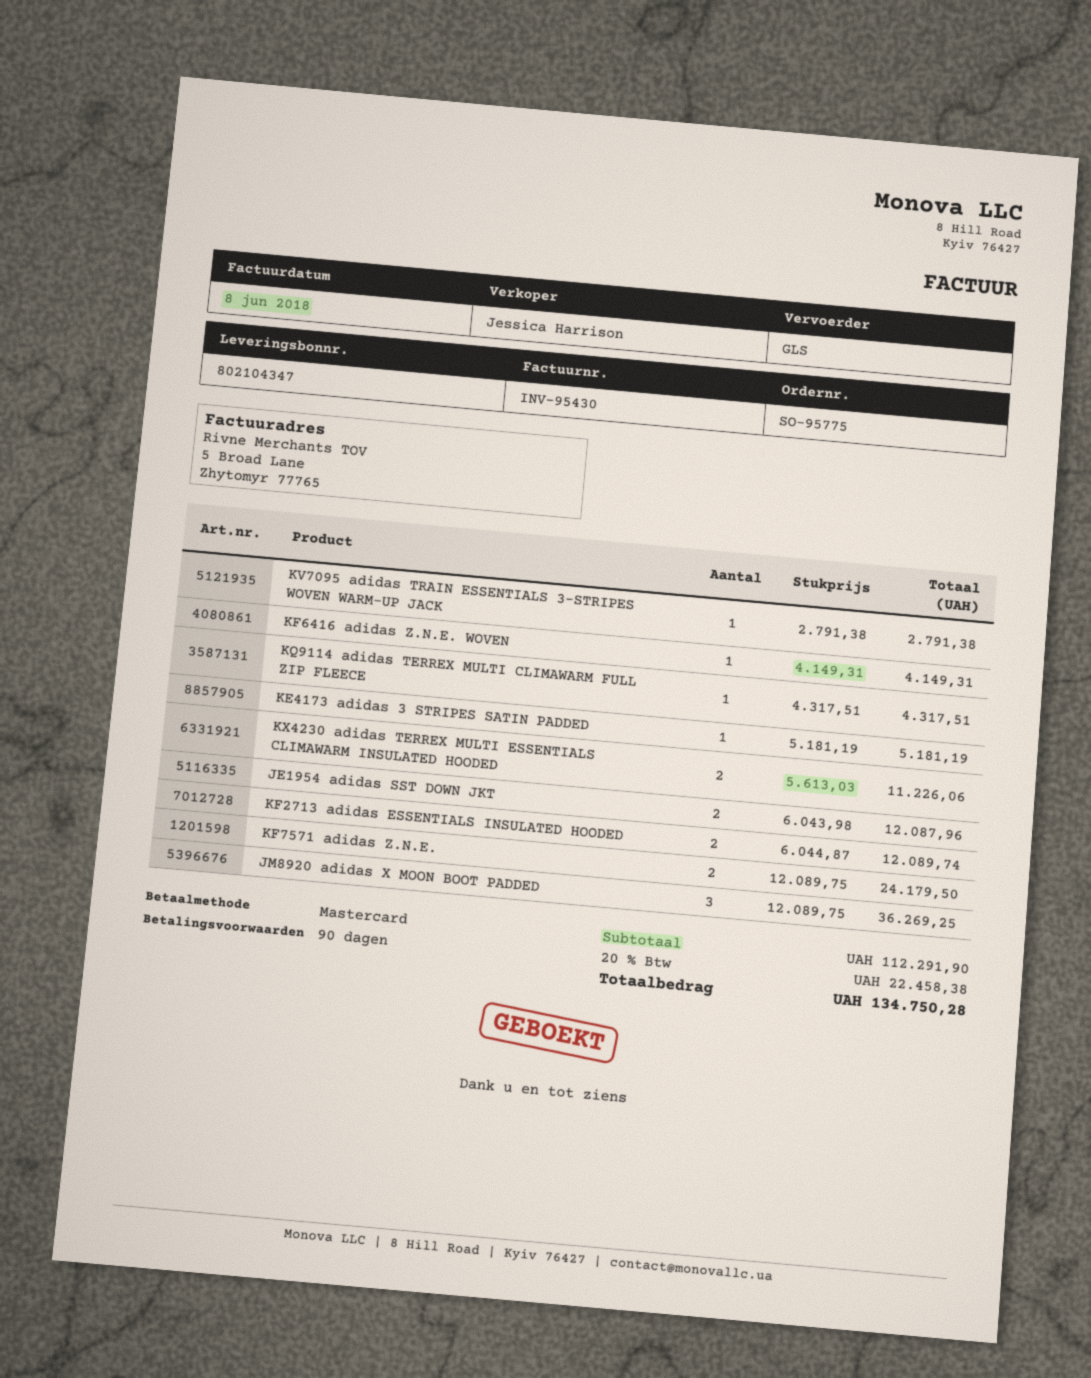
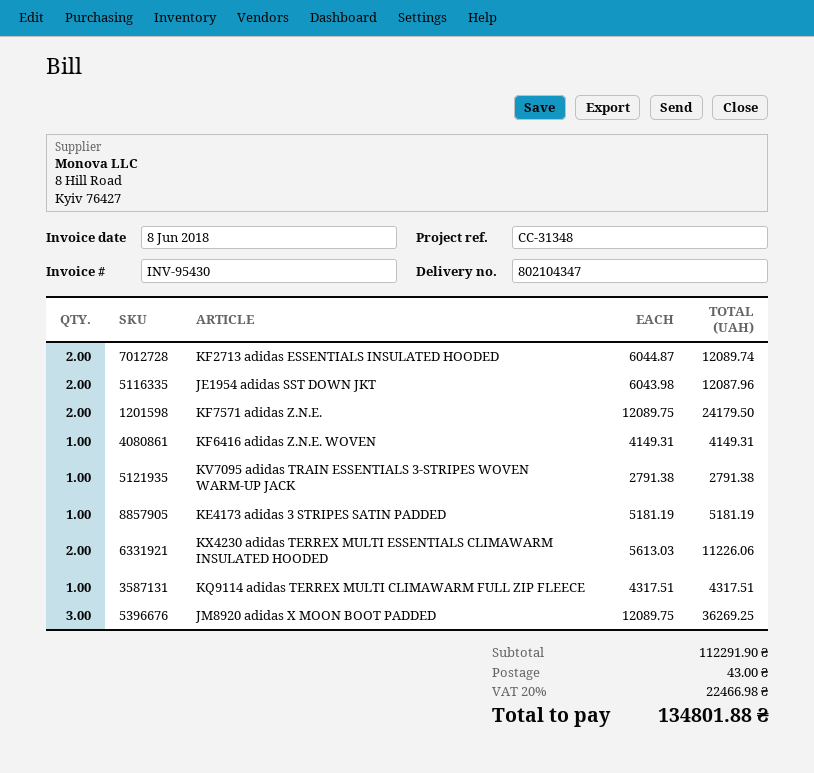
shipping: none -> 43.00
tax: 20% = 22458.38 -> 20% = 22466.98
total: 134750.28 -> 134801.88

